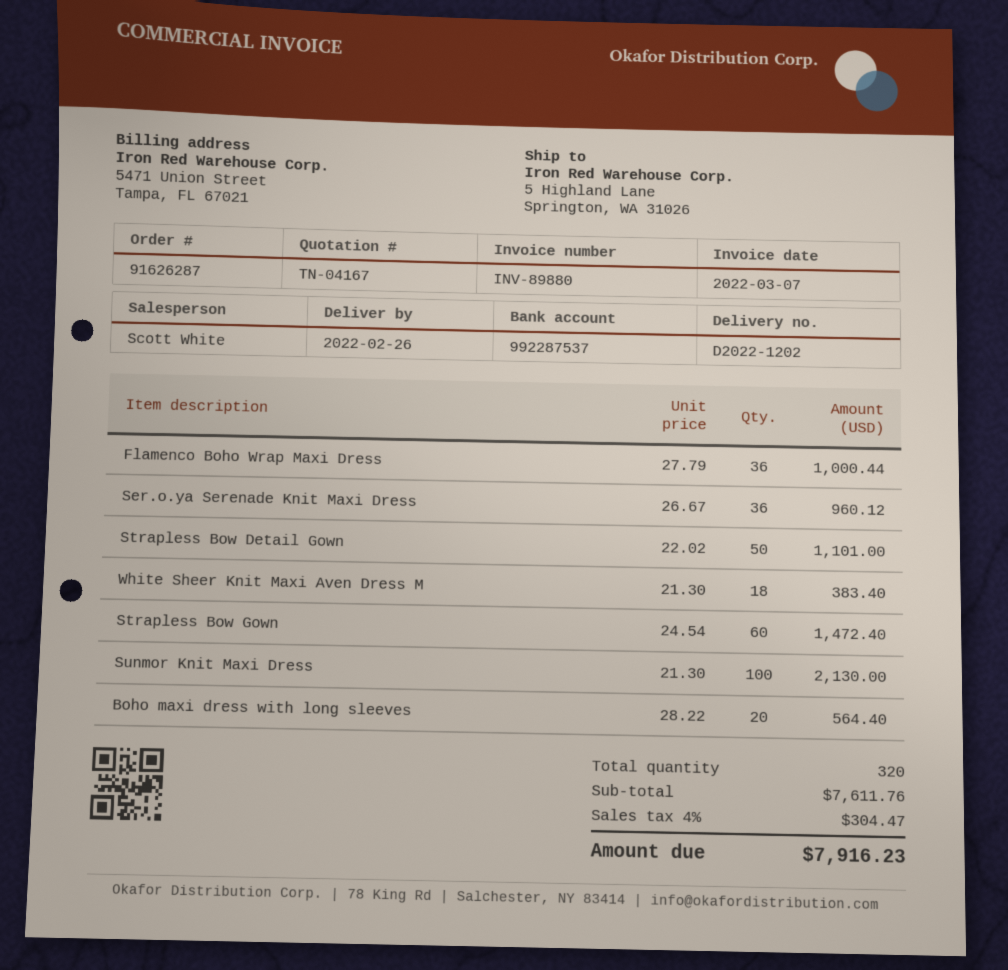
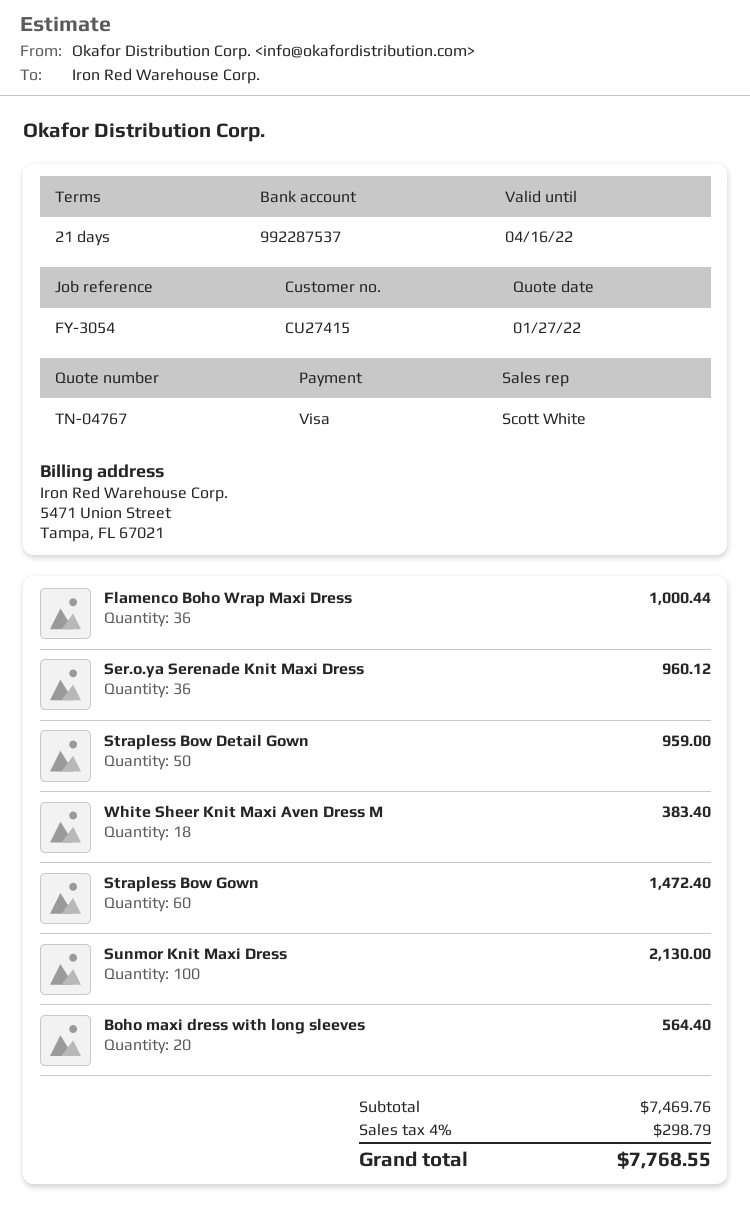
quote number: TN-04167 -> TN-04767
Strapless Bow Detail Gown: 50 for 1101.00 -> 50 for 959.00
subtotal: 7611.76 -> 7469.76
tax: 4% = 304.47 -> 4% = 298.79
total: 7916.23 -> 7768.55

